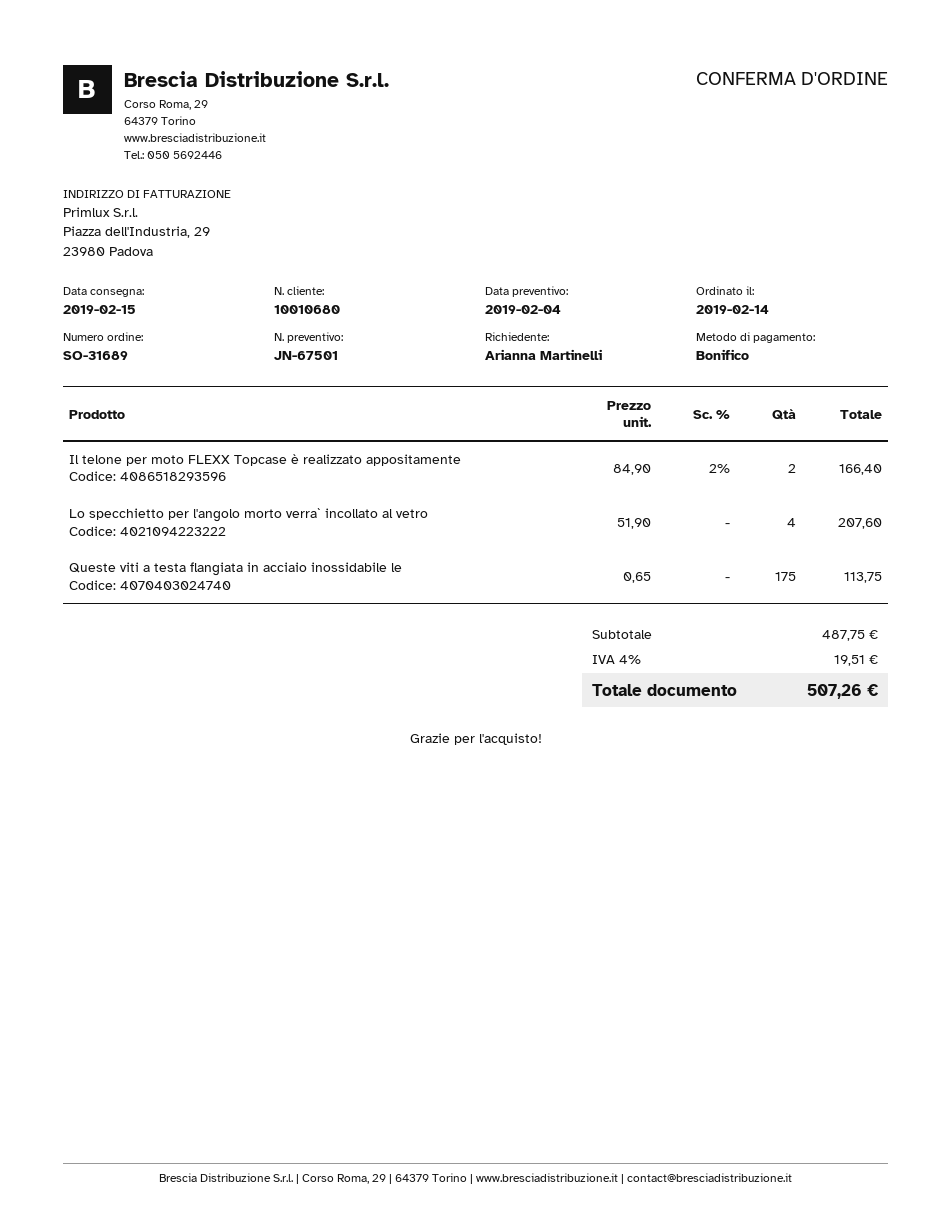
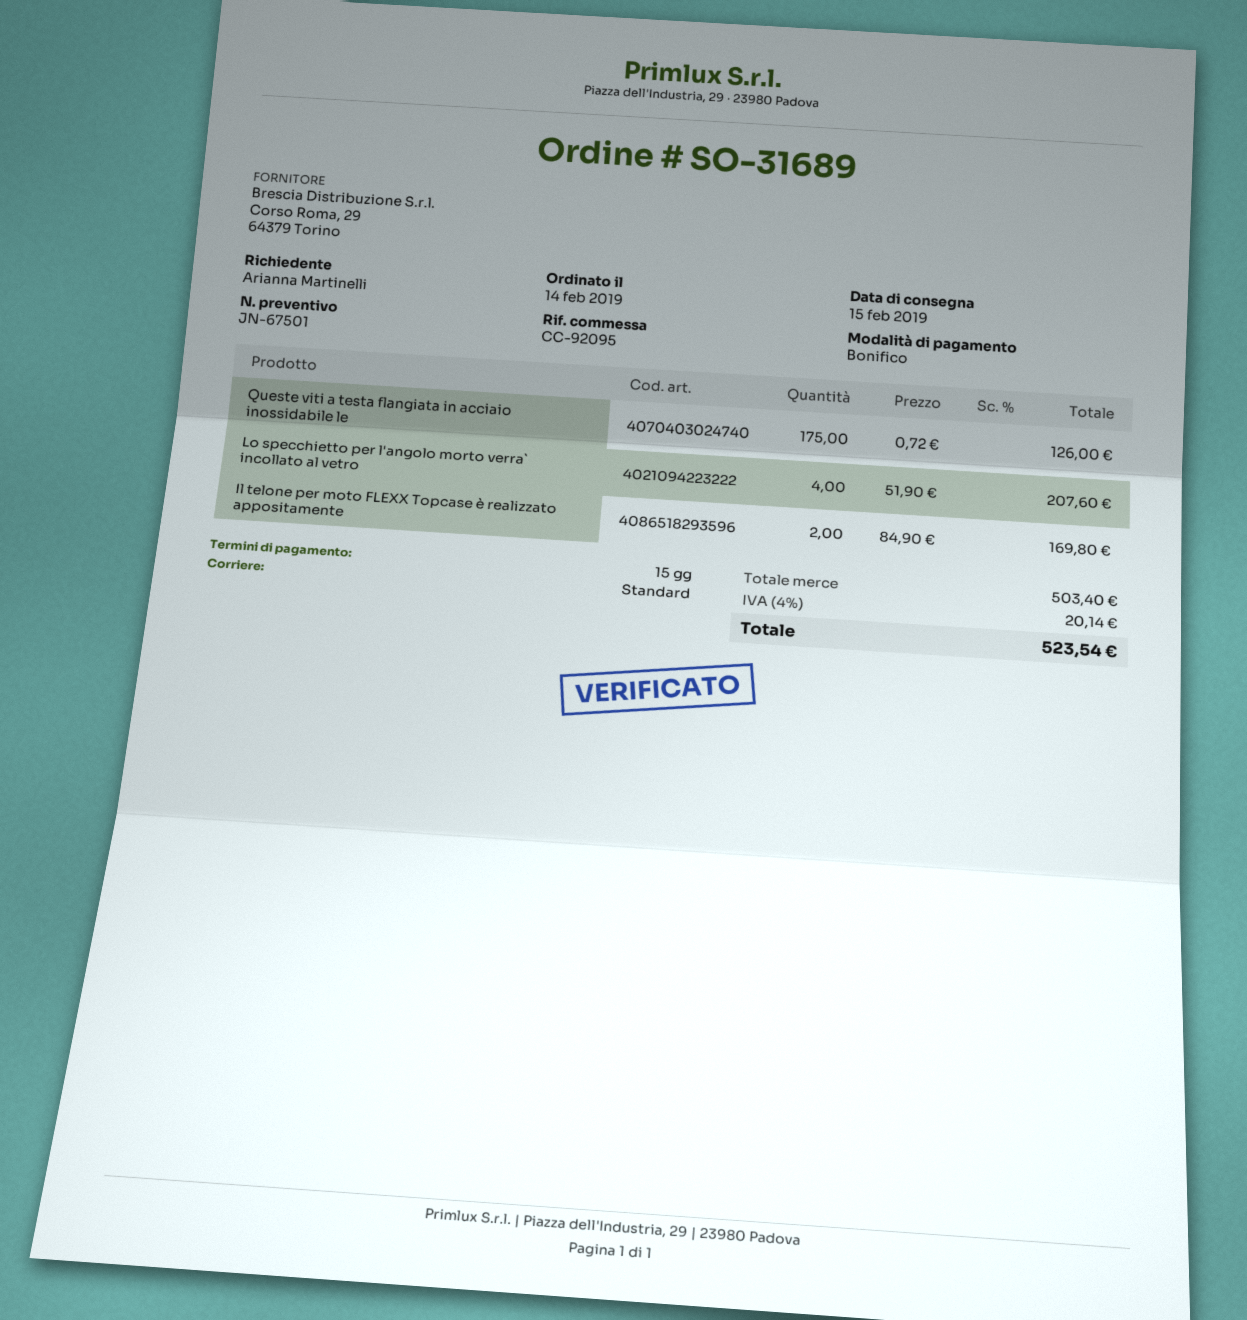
Il telone per moto FLEXX Topcase è realizzato appositamente: 2 x 84.90 - 2% = 166.40 -> 2 x 84.90 = 169.80
Queste viti a testa flangiata in acciaio inossidabile le: 175 x 0.65 = 113.75 -> 175 x 0.72 = 126.00
subtotal: 487.75 -> 503.40
tax: 4% = 19.51 -> 4% = 20.14
total: 507.26 -> 523.54

